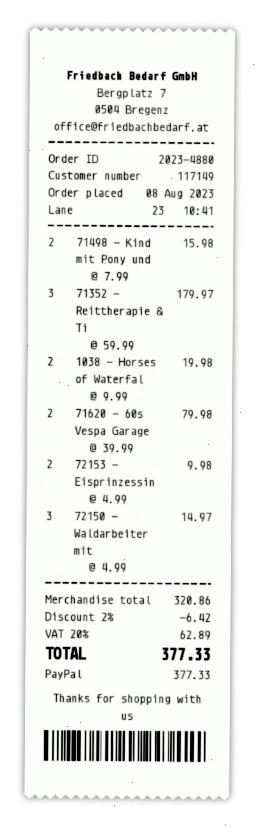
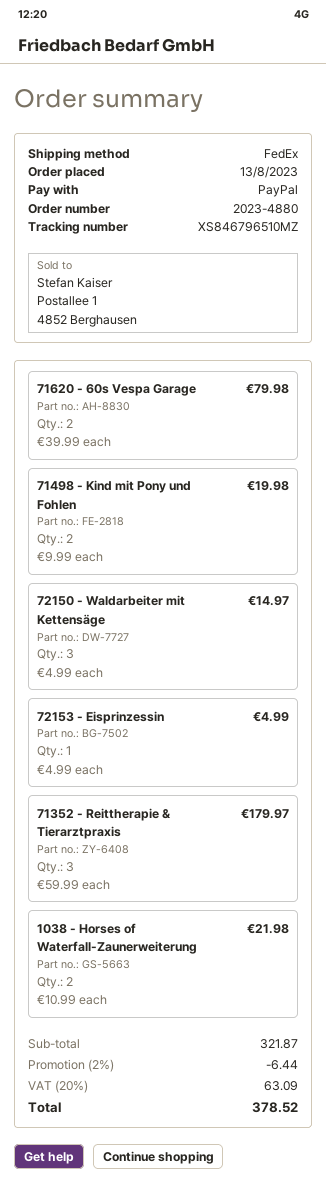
order date: 2023-08-08 -> 2023-08-13
71498 - Kind mit Pony und: 2 x 7.99 = 15.98 -> 2 x 9.99 = 19.98
1038 - Horses of Waterfal: 2 x 9.99 = 19.98 -> 2 x 10.99 = 21.98
72153 - Eisprinzessin: 2 x 4.99 = 9.98 -> 1 x 4.99 = 4.99
subtotal: 320.86 -> 321.87
discount: 2% = 6.42 -> 2% = 6.44
tax: 20% = 62.89 -> 20% = 63.09
total: 377.33 -> 378.52

